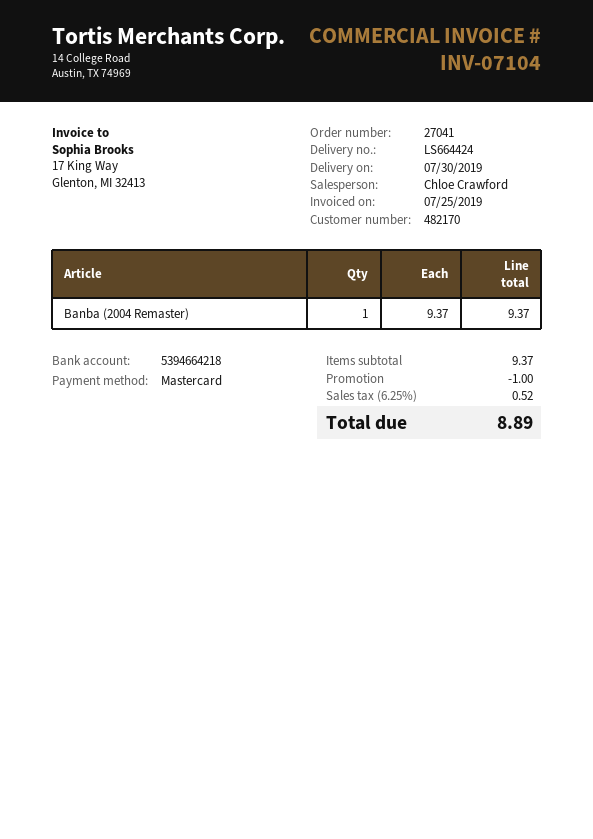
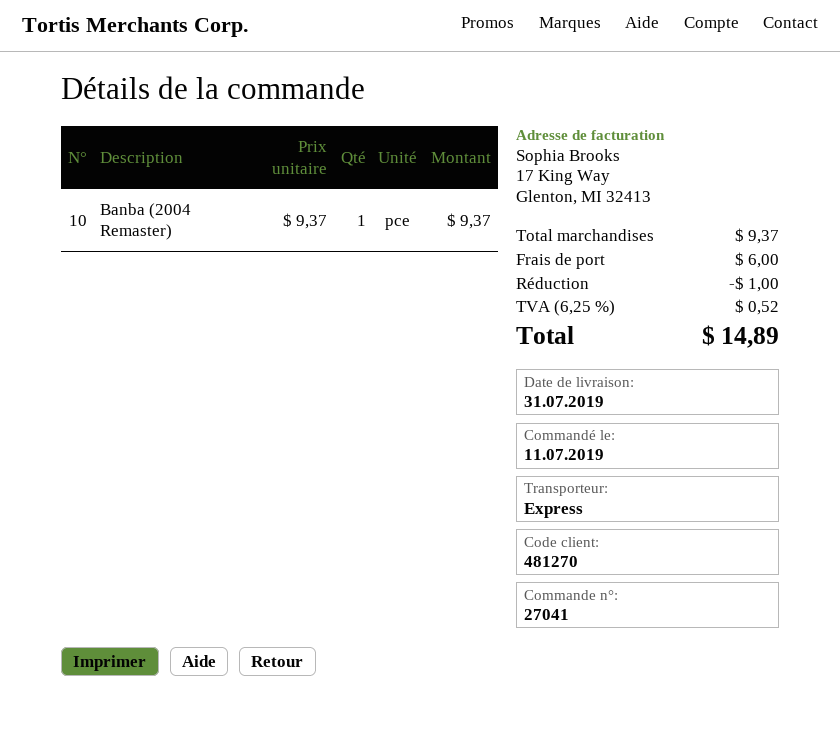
delivery date: 2019-07-30 -> 2019-07-31
customer number: 482170 -> 481270
shipping: none -> 6.00
total: 8.89 -> 14.89

